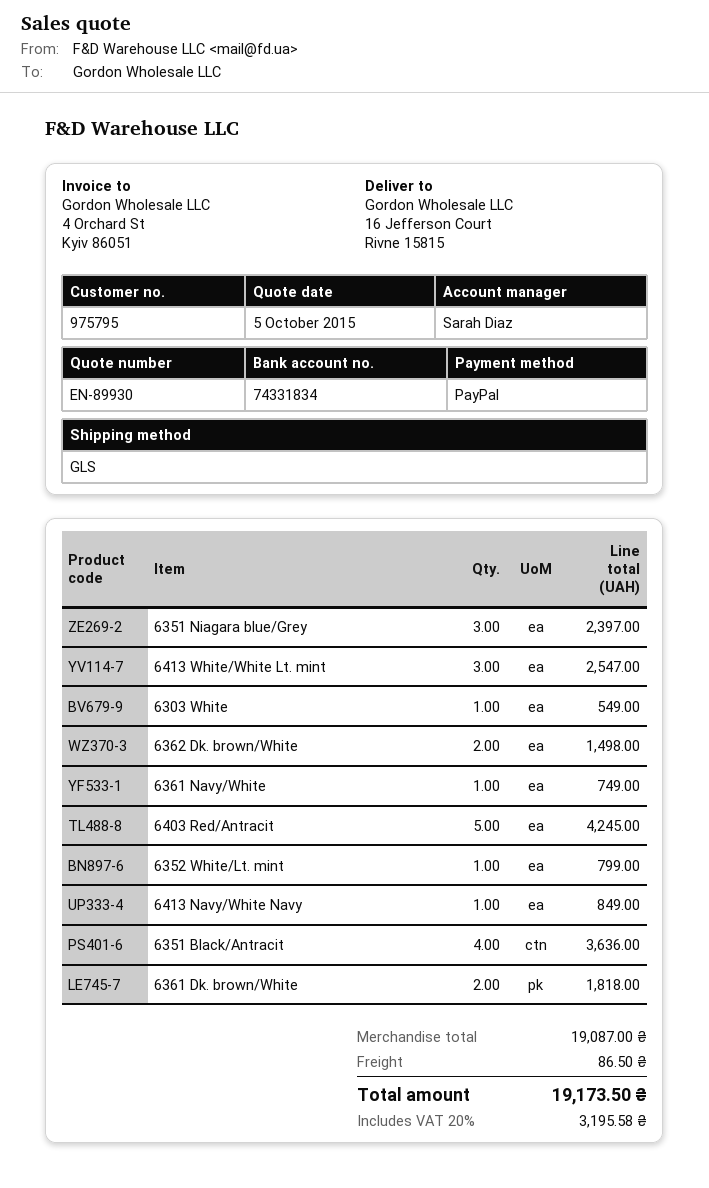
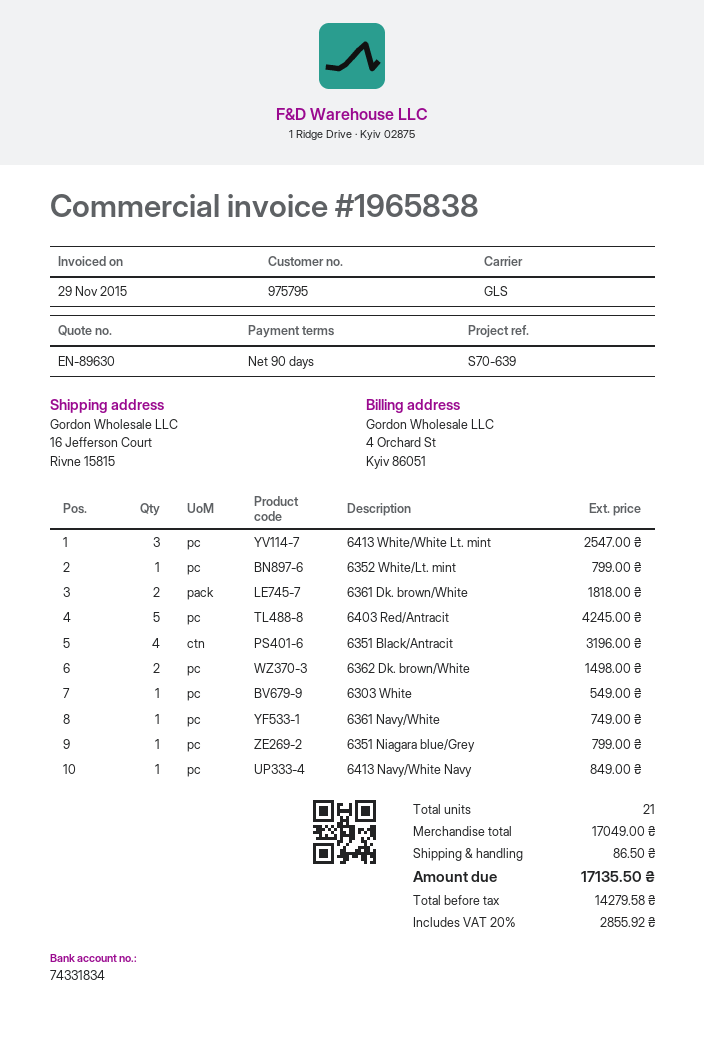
quote number: EN-89930 -> EN-89630
6351 Niagara blue/Grey: 3 for 2397.00 -> 1 for 799.00
6351 Black/Antracit: 4 for 3636.00 -> 4 for 3196.00
subtotal: 19087.00 -> 17049.00
tax: 20% = 3195.58 -> 20% = 2855.92
total: 19173.50 -> 17135.50

